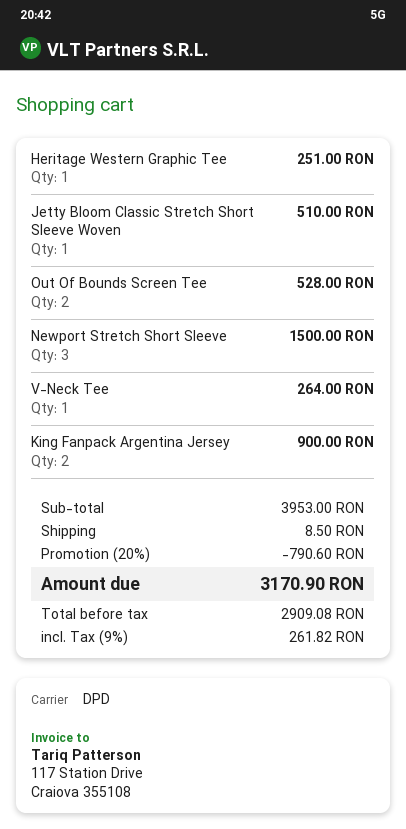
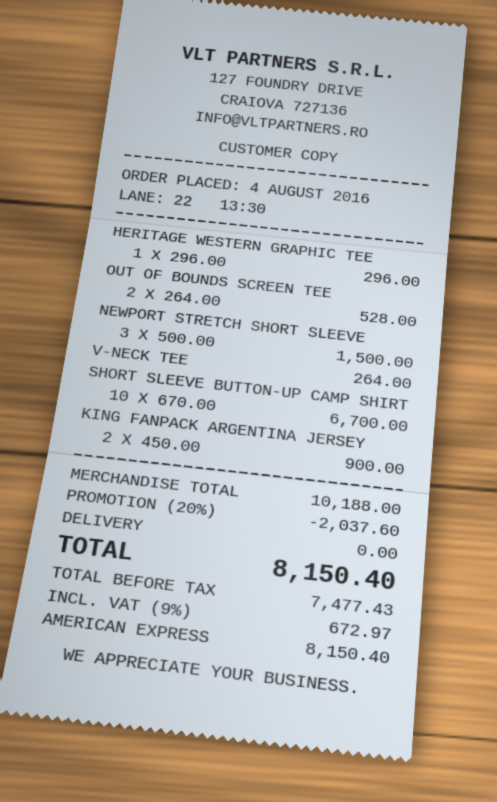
Heritage Western Graphic Tee: 1 for 251.00 -> 1 for 296.00
Jetty Bloom Classic Stretch Short Sleeve Woven: 1 for 510.00 -> none
SHORT SLEEVE BUTTON-UP CAMP SHIRT: none -> 10 for 6700.00
subtotal: 3953.00 -> 10188.00
discount: 20% = 790.60 -> 20% = 2037.60
shipping: 8.50 -> 0.00
net: 2909.08 -> 7477.43
tax: 9% = 261.82 -> 9% = 672.97
total: 3170.90 -> 8150.40

